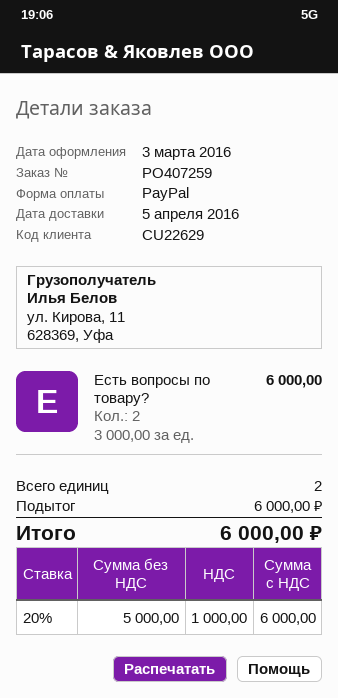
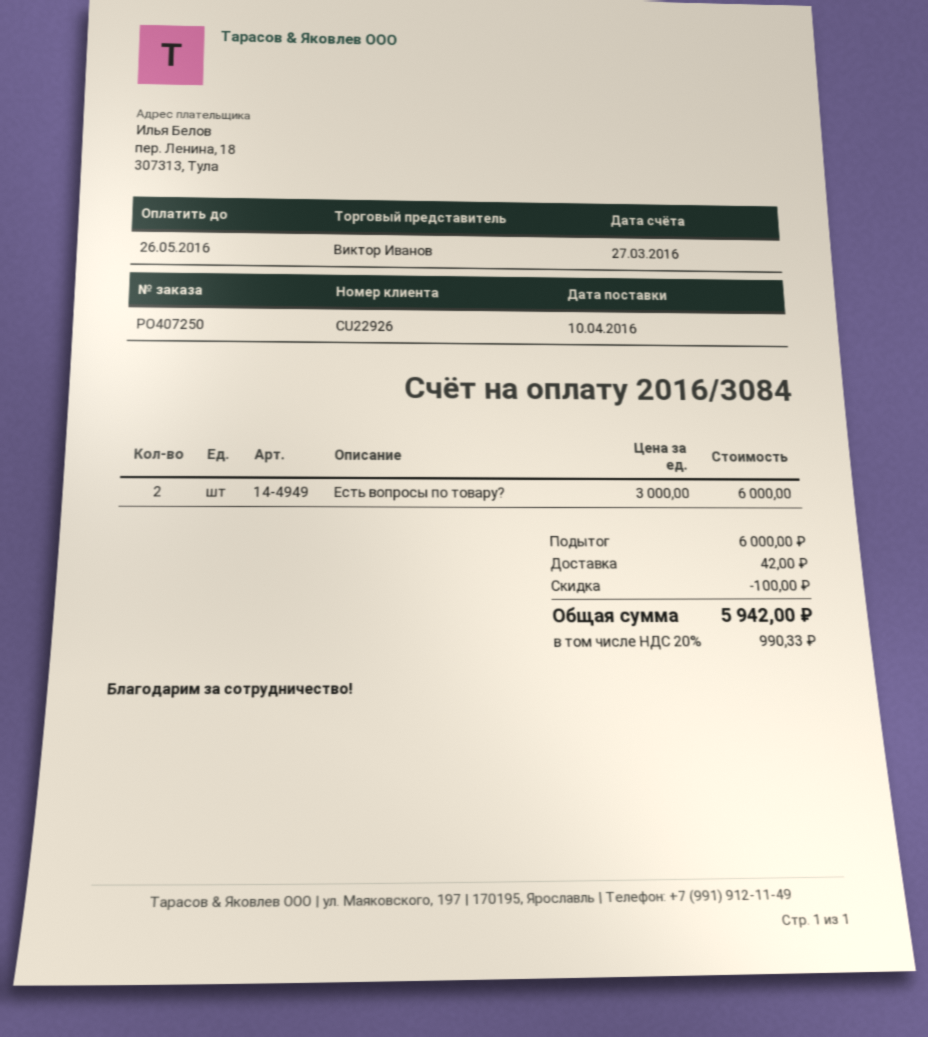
order number: PO407259 -> PO407250
delivery date: 2016-04-05 -> 2016-04-10
customer number: CU22629 -> CU22926
discount: none -> 100.00
shipping: none -> 42.00
tax: 20% = 1000.00 -> 20% = 990.33
total: 6000.00 -> 5942.00

